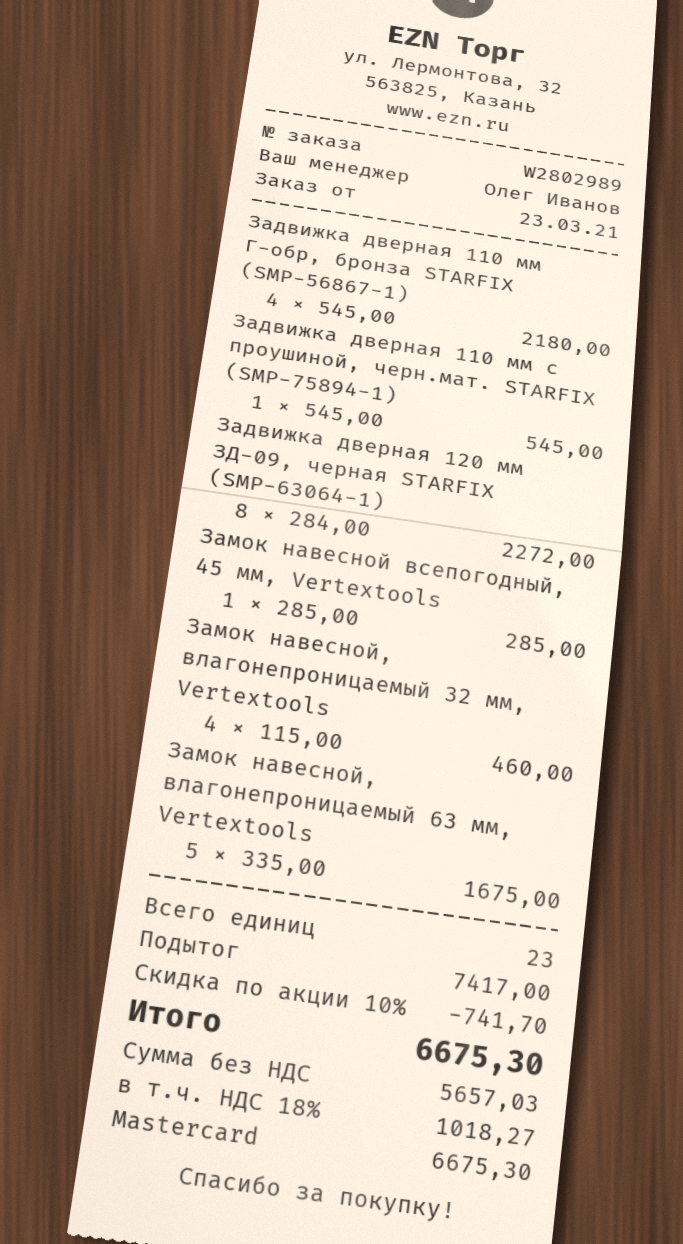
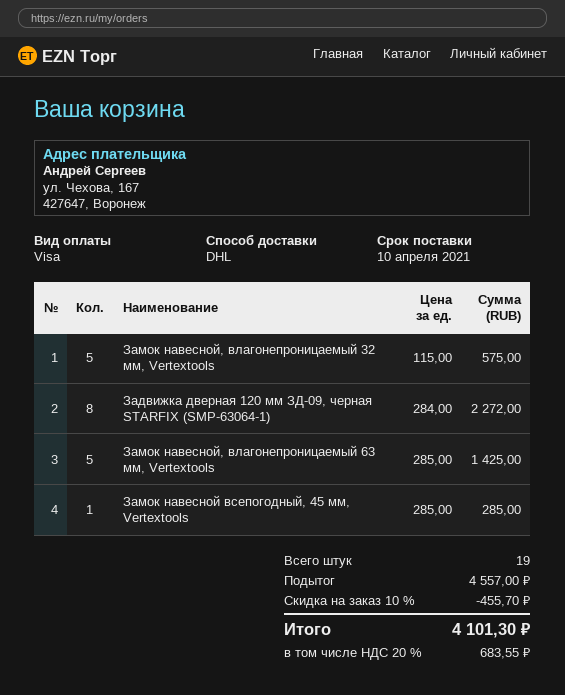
payment method: Mastercard -> Visa
Задвижка дверная 110 мм Г-обр, бронза STARFIX (SMP-56867-1): 4 x 545.00 = 2180.00 -> none
Задвижка дверная 110 мм с проушиной, черн.мат. STARFIX (SMP-75894-1): 1 x 545.00 = 545.00 -> none
Замок навесной, влагонепроницаемый 32 мм, Vertextools: 4 x 115.00 = 460.00 -> 5 x 115.00 = 575.00
Замок навесной, влагонепроницаемый 63 мм, Vertextools: 5 x 335.00 = 1675.00 -> 5 x 285.00 = 1425.00
total quantity: 23 -> 19
subtotal: 7417.00 -> 4557.00
discount: 10% = 741.70 -> 10% = 455.70
tax: 18% = 1018.27 -> 20% = 683.55
total: 6675.30 -> 4101.30

